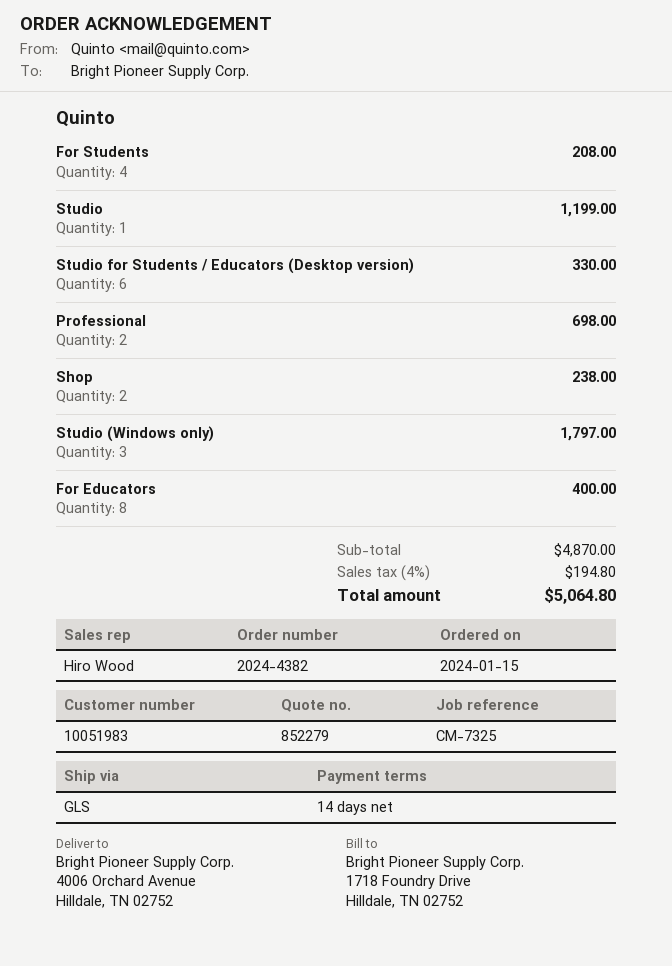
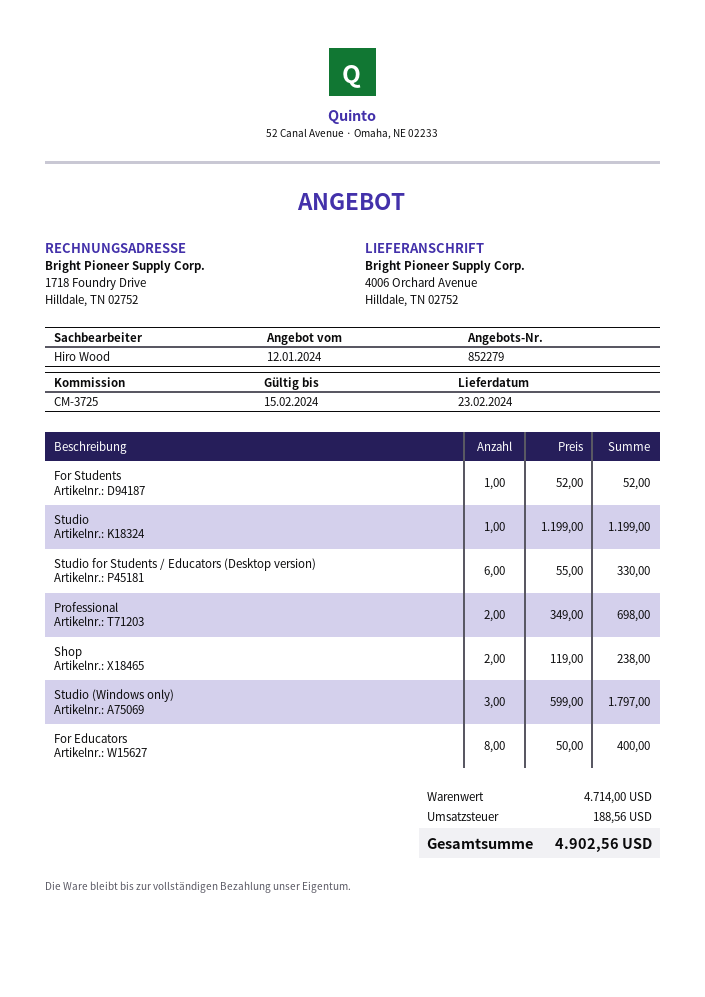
reference: CM-7325 -> CM-3725
For Students: 4 for 208.00 -> 1 for 52.00
subtotal: 4870.00 -> 4714.00
tax: 194.80 -> 188.56
total: 5064.80 -> 4902.56

